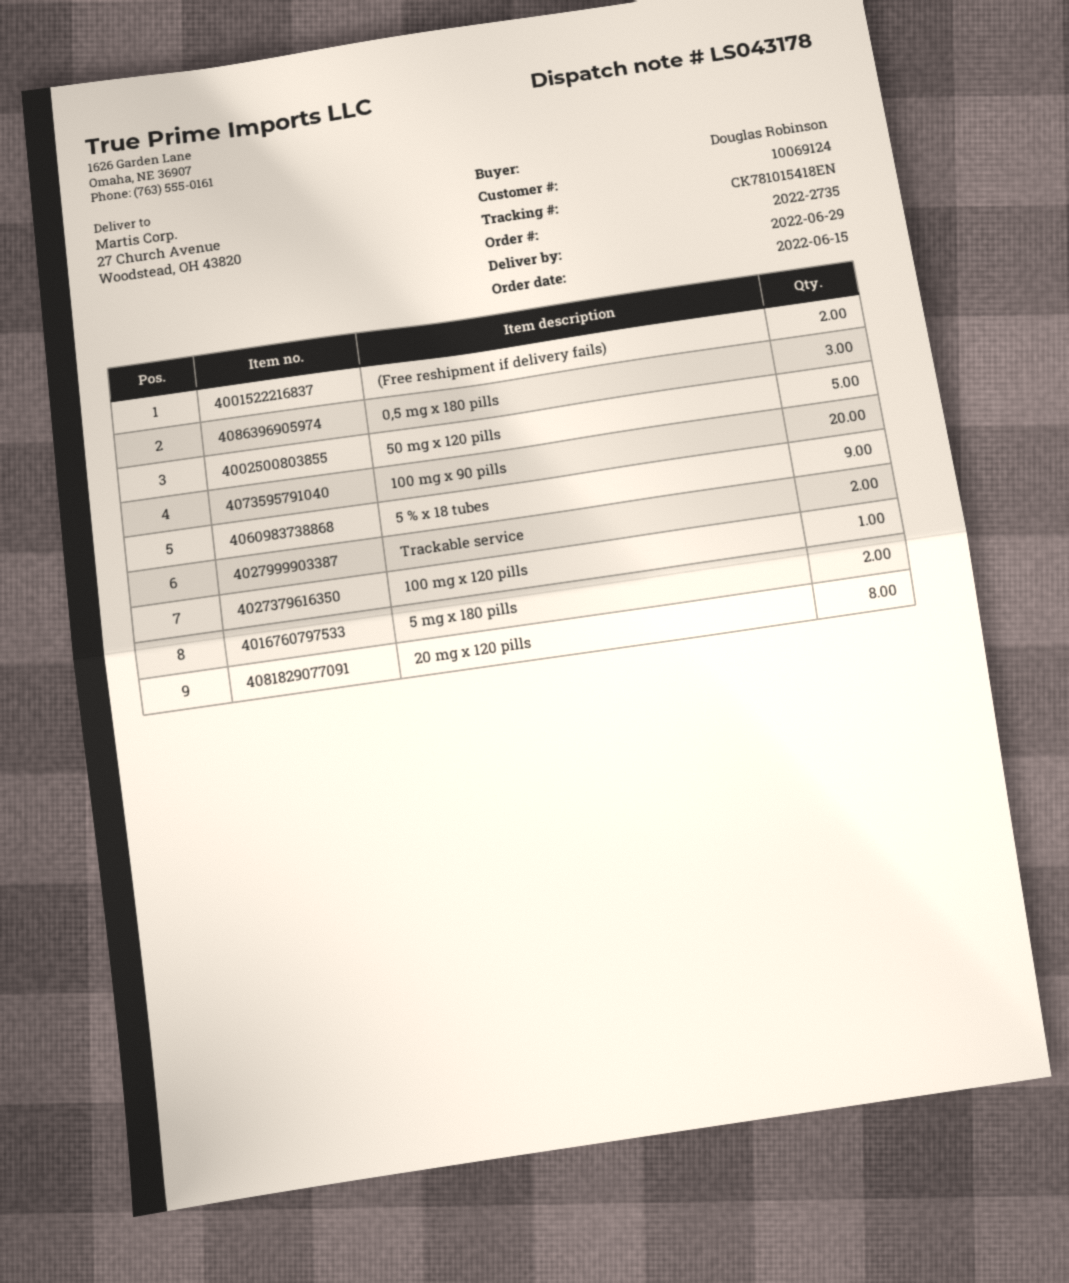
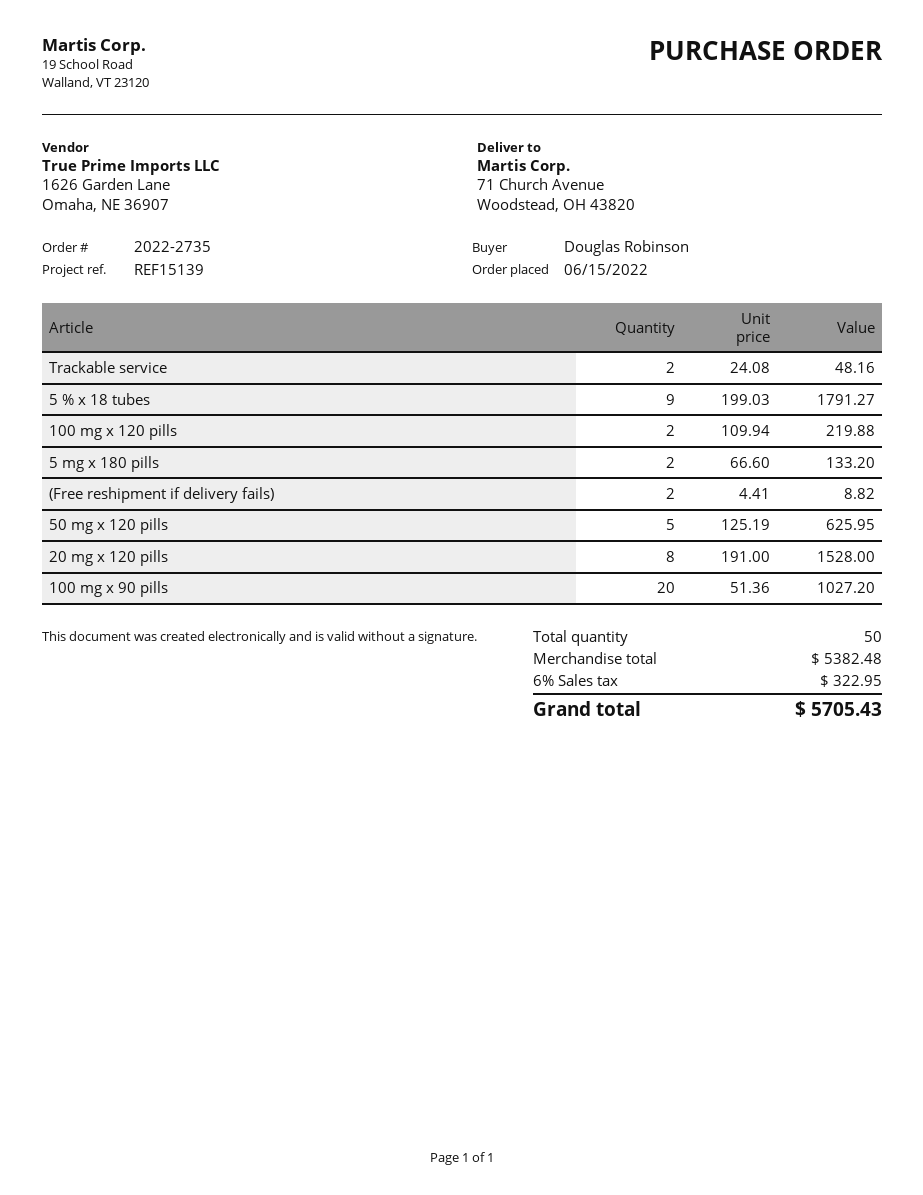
ship to: 27 Church Avenue, Woodstead, OH 43820 -> 71 Church Avenue, Woodstead, OH 43820
0,5 mg x 180 pills: 3 -> none
100 mg x 120 pills: 1 -> 2

